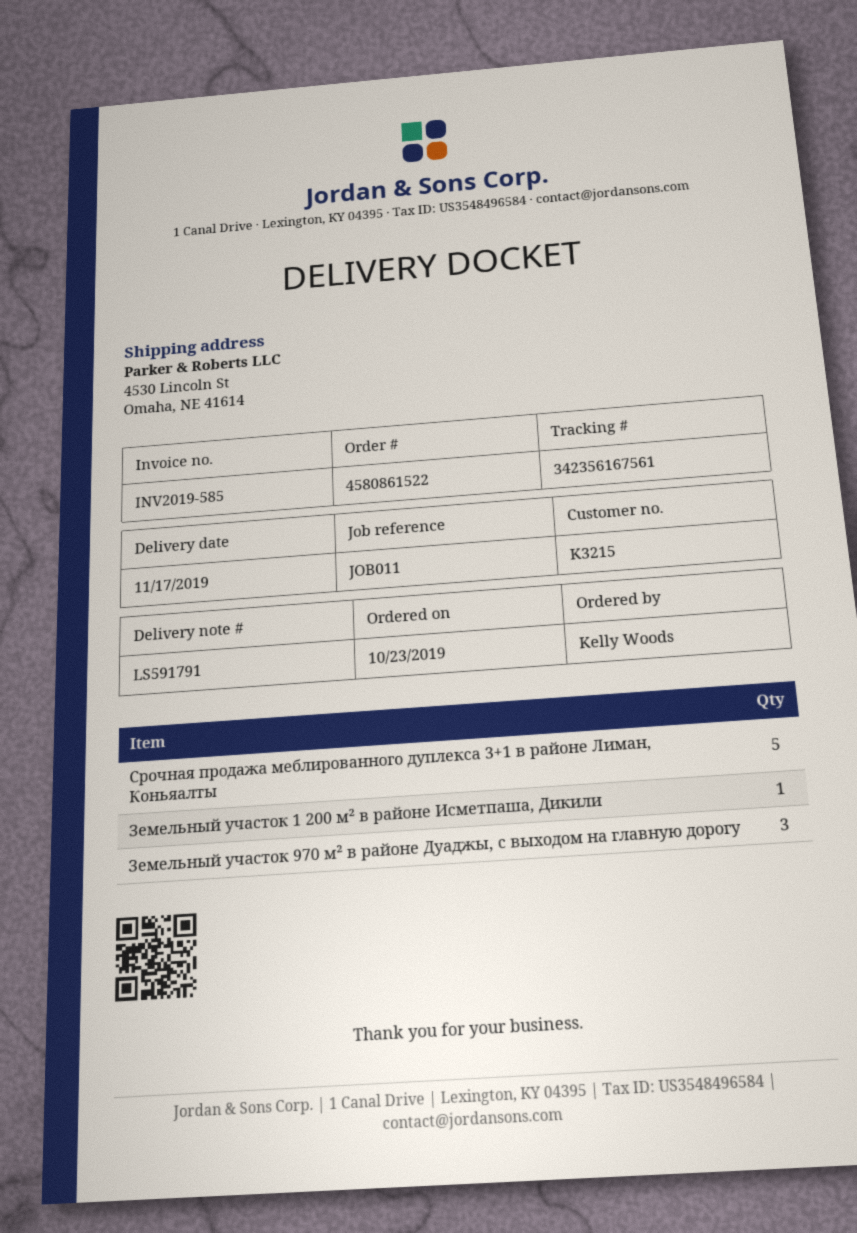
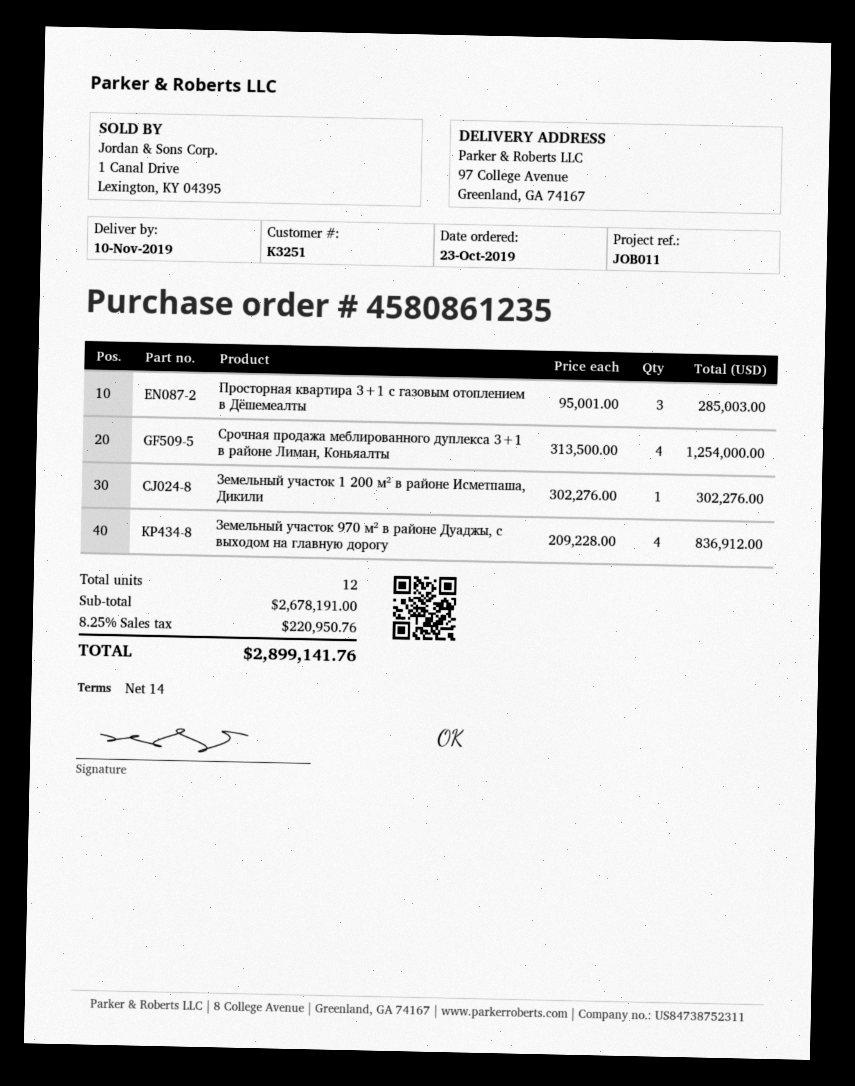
order number: 4580861522 -> 4580861235
delivery date: 2019-11-17 -> 2019-11-10
customer number: K3215 -> K3251
ship to: 4530 Lincoln St, Omaha, NE 41614 -> 97 College Avenue, Greenland, GA 74167
Срочная продажа меблированного дуплекса 3+1 в районе Лиман, Коньяалты: 5 -> 4
Земельный участок 970 м² в районе Дуаджы, с выходом на главную дорогу: 3 -> 4
Просторная квартира 3+1 с газовым отоплением в Дёшемеалты: none -> 3

